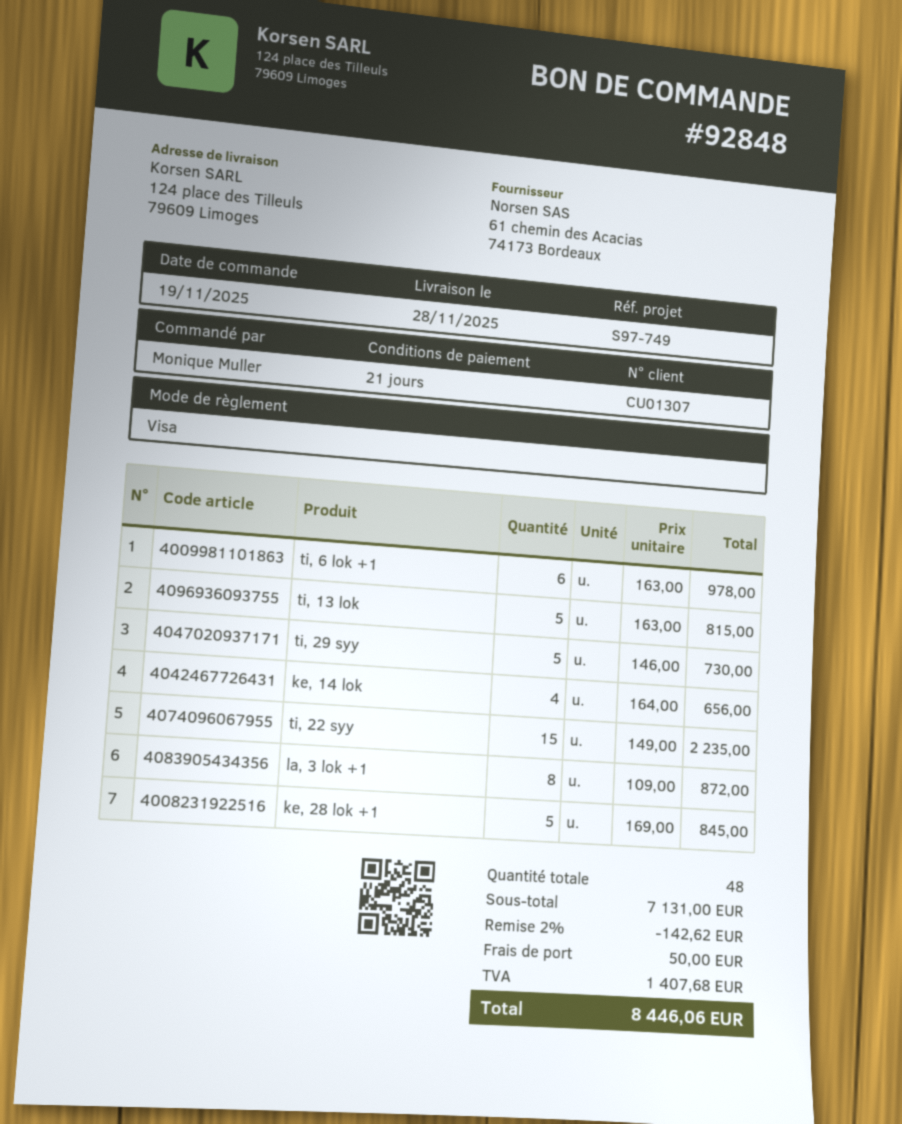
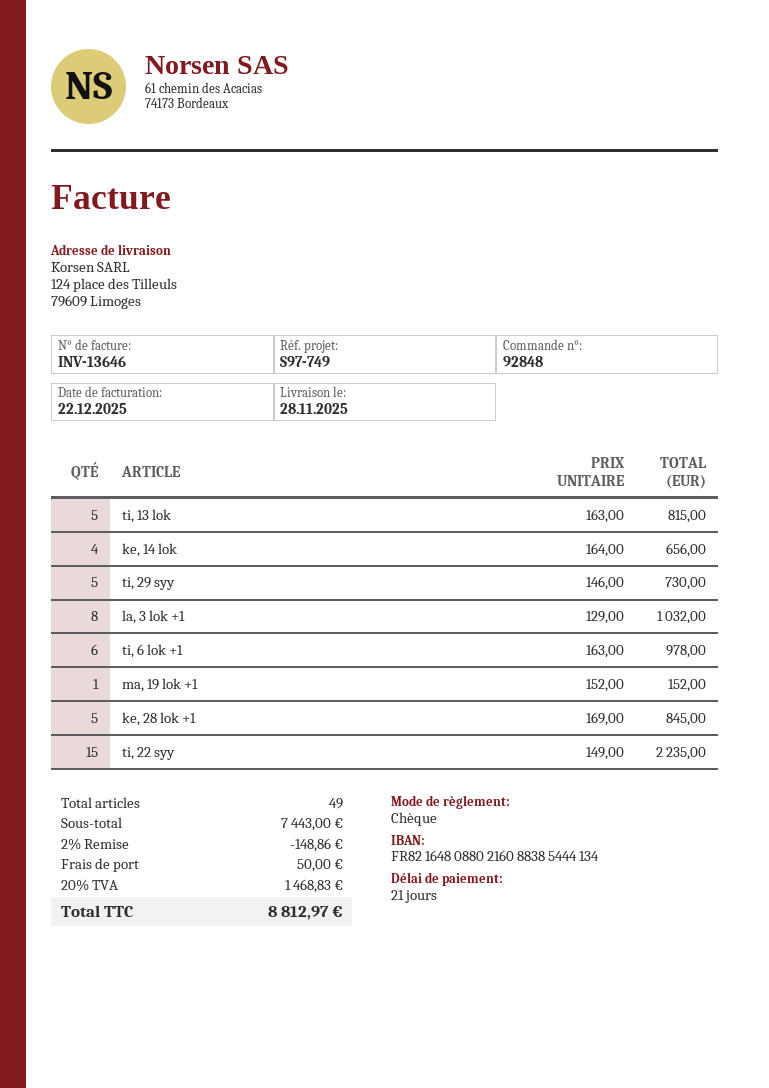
payment method: Visa -> cheque
la, 3 lok +1: 8 x 109.00 = 872.00 -> 8 x 129.00 = 1032.00
ma, 19 lok +1: none -> 1 x 152.00 = 152.00
total quantity: 48 -> 49
subtotal: 7131.00 -> 7443.00
discount: 2% = 142.62 -> 2% = 148.86
tax: 1407.68 -> 1468.83
total: 8446.06 -> 8812.97

